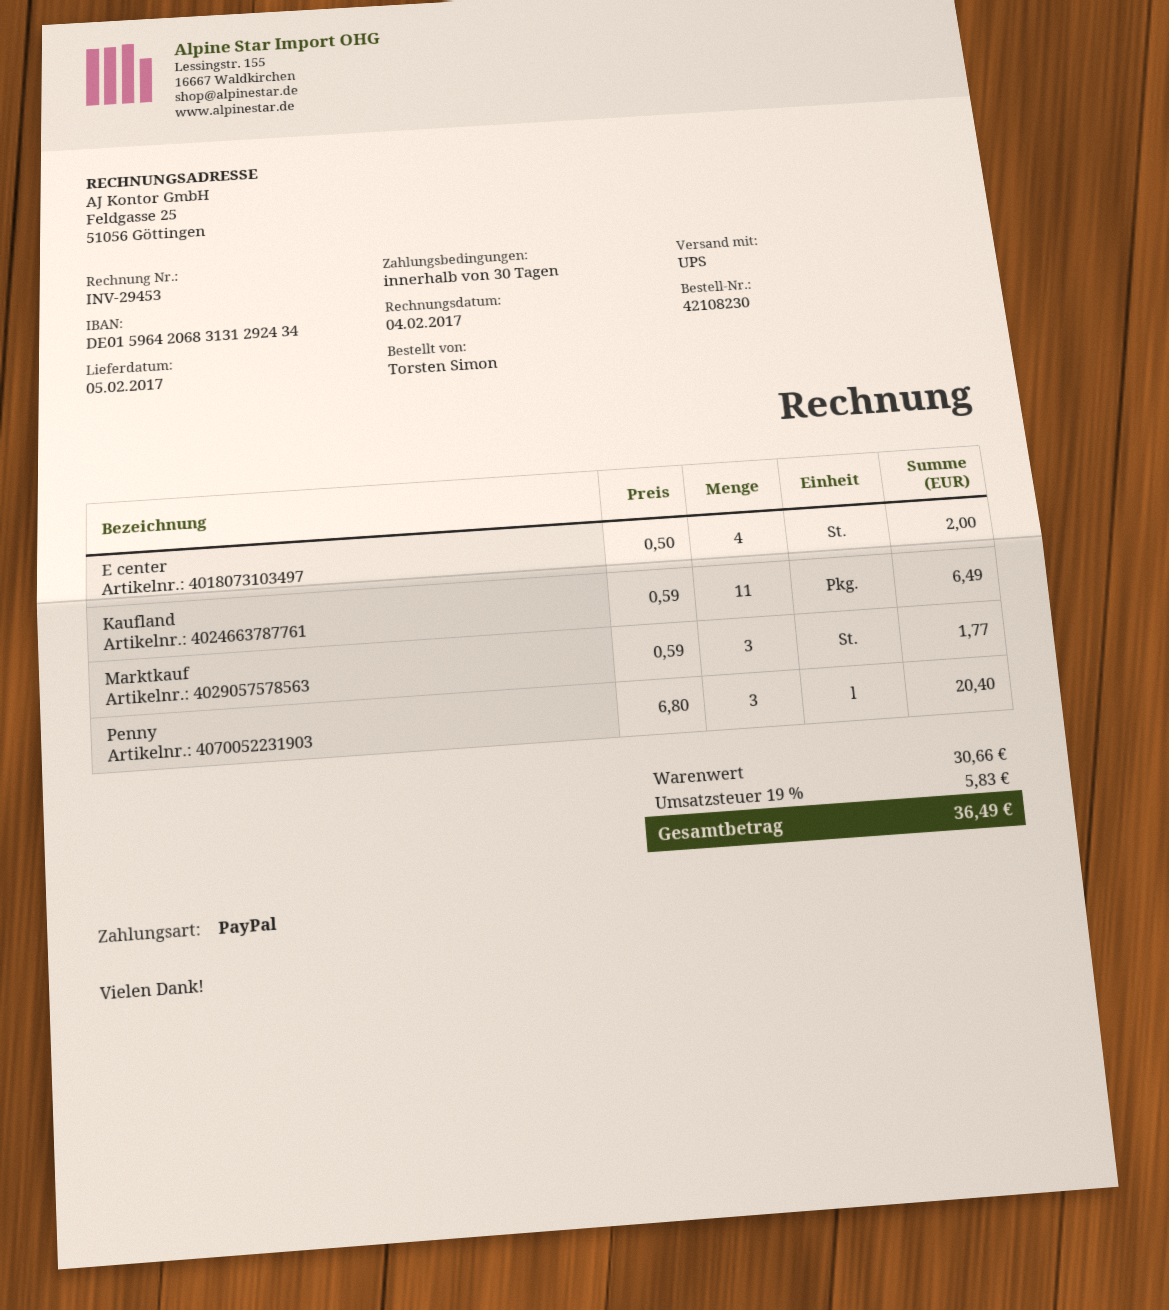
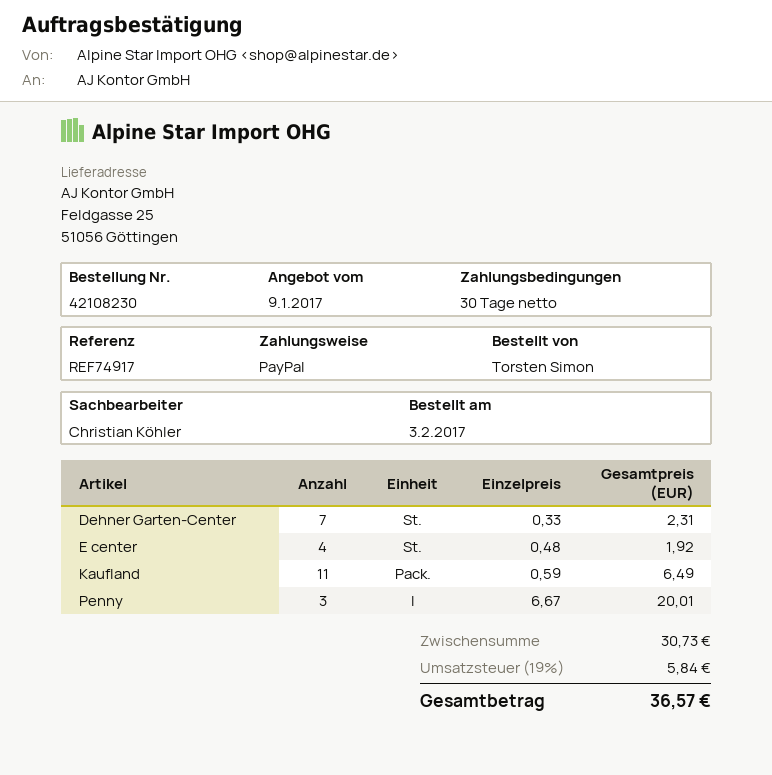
E center: 4 x 0.50 = 2.00 -> 4 x 0.48 = 1.92
Marktkauf: 3 x 0.59 = 1.77 -> none
Penny: 3 x 6.80 = 20.40 -> 3 x 6.67 = 20.01
Dehner Garten-Center: none -> 7 x 0.33 = 2.31
subtotal: 30.66 -> 30.73
tax: 19% = 5.83 -> 19% = 5.84
total: 36.49 -> 36.57

